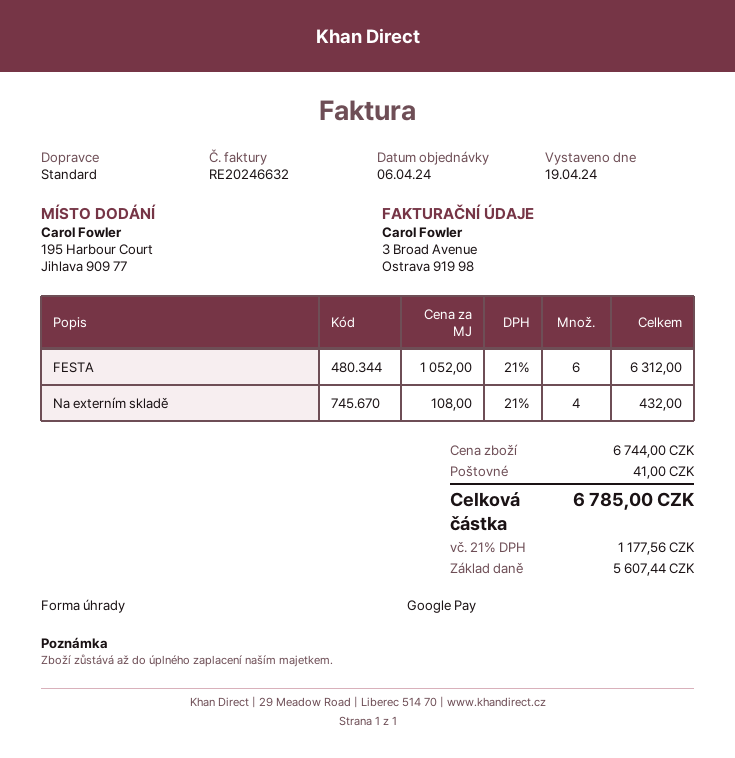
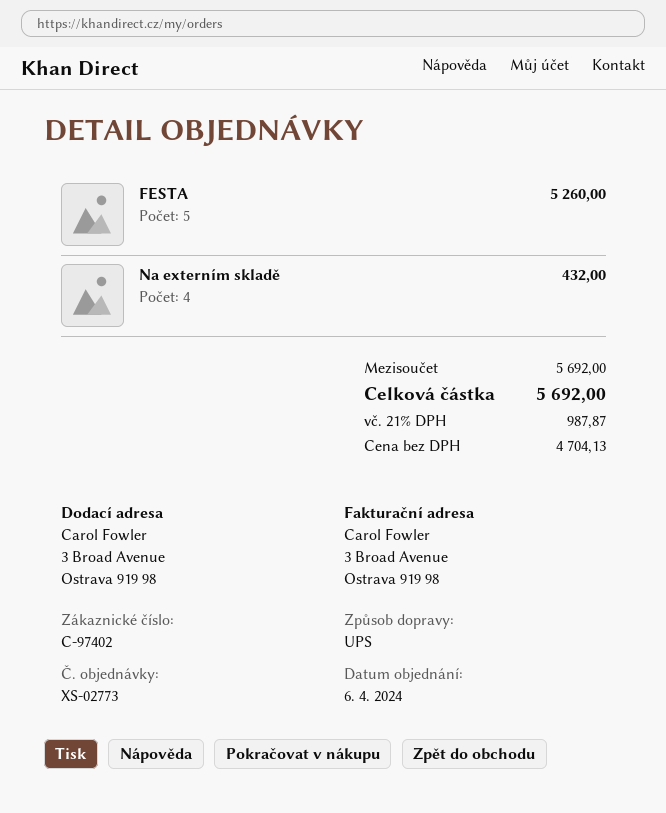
shipping method: standard -> UPS
ship to: 195 Harbour Court, Jihlava 909 77 -> 3 Broad Avenue, Ostrava 919 98
FESTA: 6 for 6312.00 -> 5 for 5260.00
subtotal: 6744.00 -> 5692.00
shipping: 41.00 -> none
net: 5607.44 -> 4704.13
tax: 21% = 1177.56 -> 21% = 987.87
total: 6785.00 -> 5692.00

